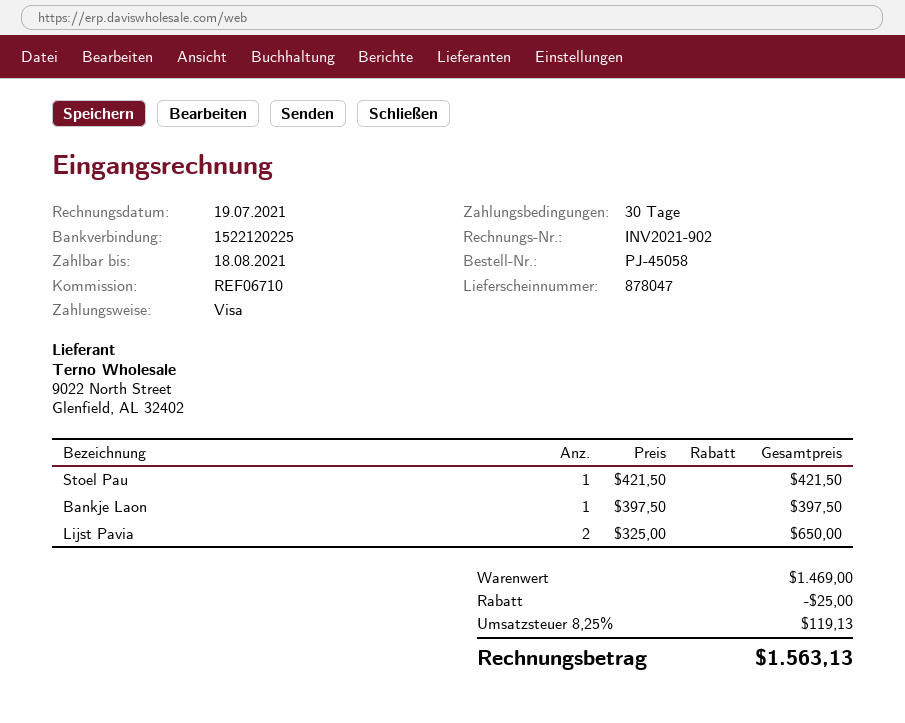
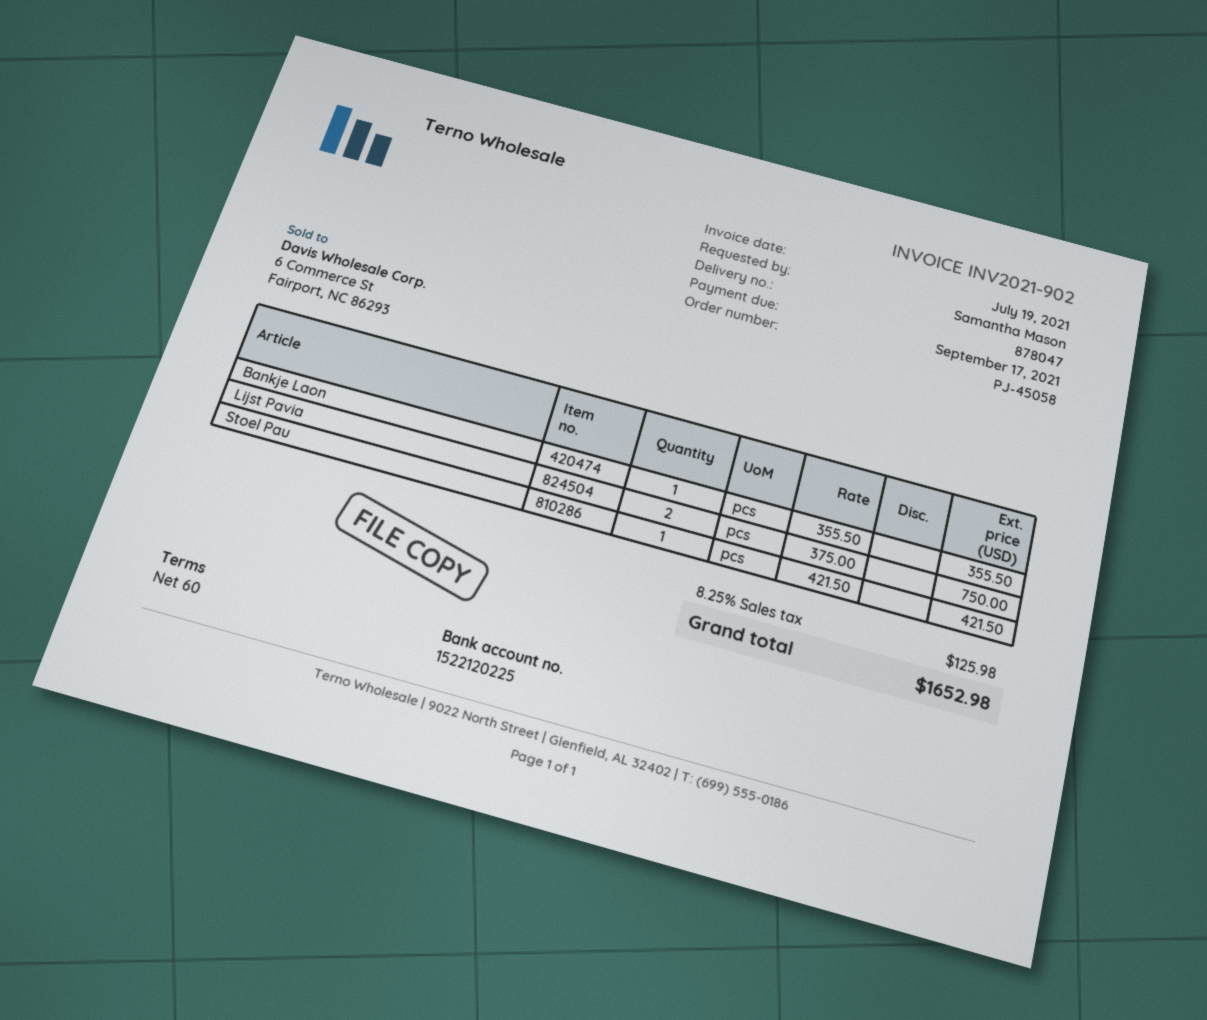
payment terms: 30 days -> 60 days
due date: 2021-08-18 -> 2021-09-17
Bankje Laon: 1 x 397.50 = 397.50 -> 1 x 355.50 = 355.50
Lijst Pavia: 2 x 325.00 = 650.00 -> 2 x 375.00 = 750.00
discount: 25.00 -> none
tax: 8.25% = 119.13 -> 8.25% = 125.98
total: 1563.13 -> 1652.98

